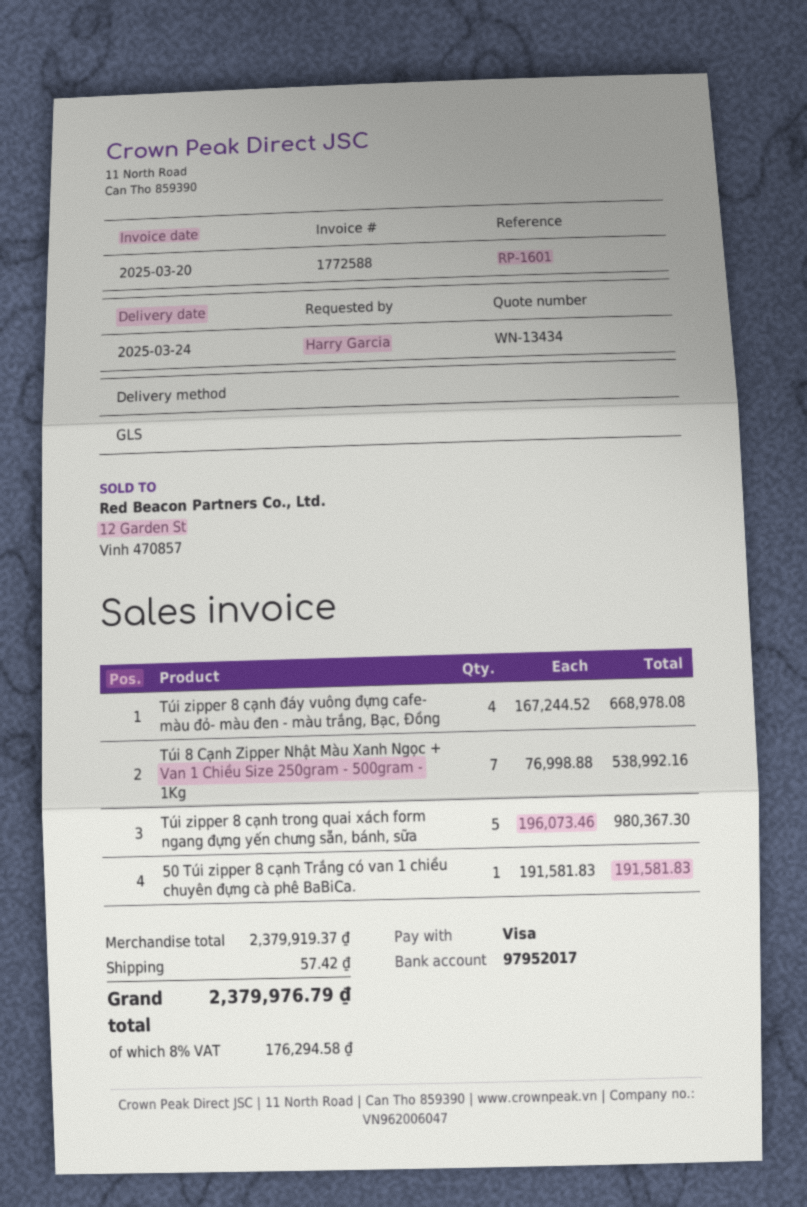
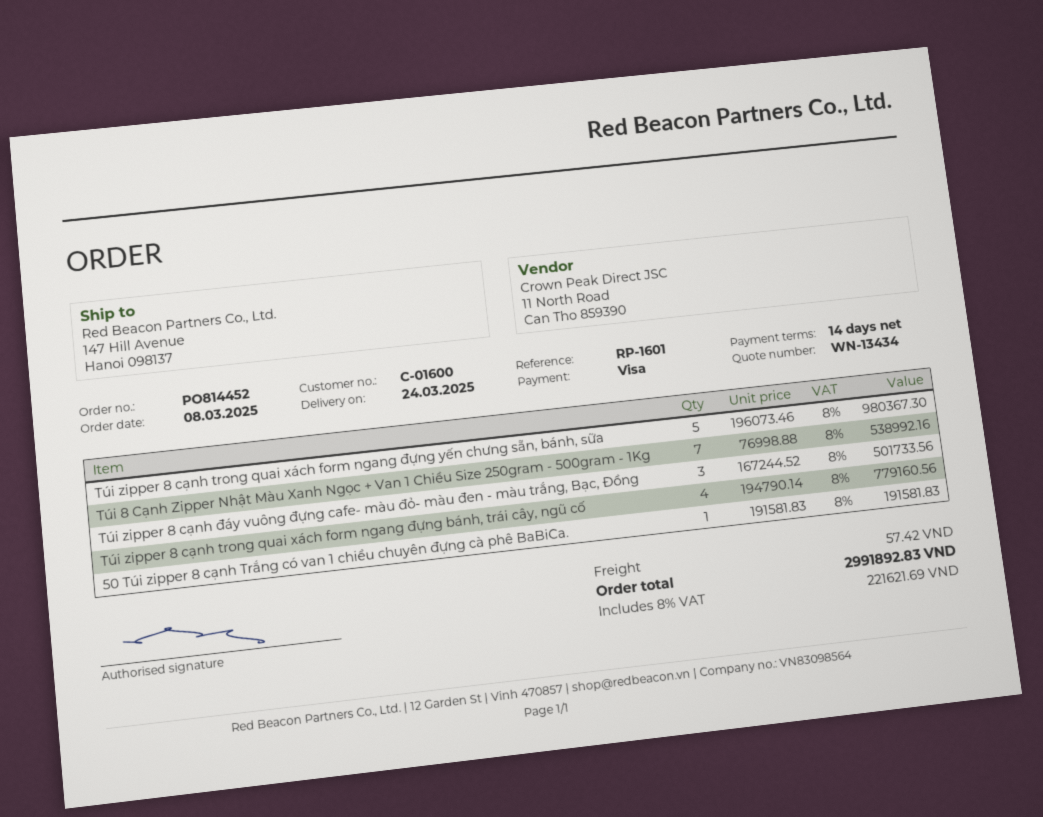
Túi zipper 8 cạnh đáy vuông đựng cafe- màu đỏ- màu đen - màu trắng, Bạc, Đồng: 4 x 167244.52 = 668978.08 -> 3 x 167244.52 = 501733.56
Túi zipper 8 cạnh trong quai xách form ngang đựng bánh, trái cây, ngũ cố: none -> 4 x 194790.14 = 779160.56
tax: 8% = 176294.58 -> 8% = 221621.69
total: 2379976.79 -> 2991892.83

